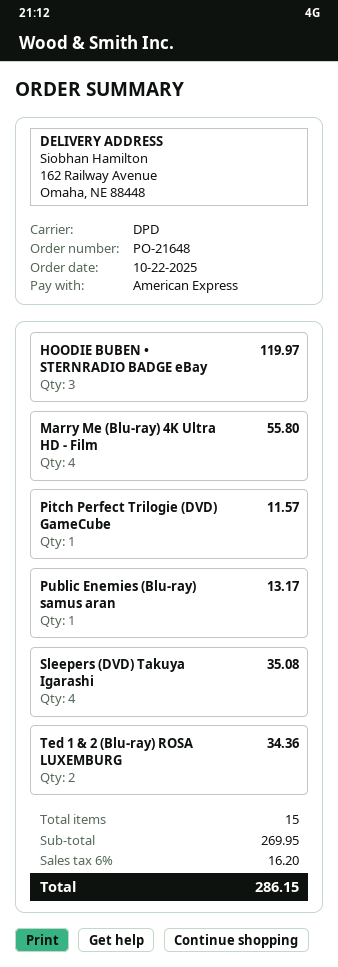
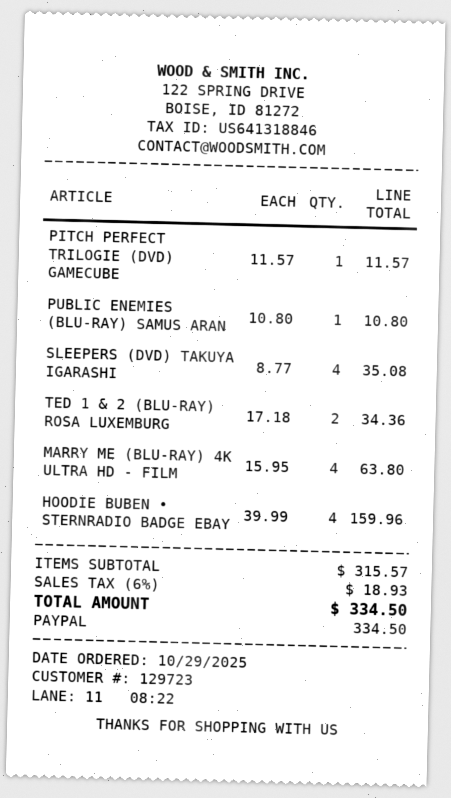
order date: 2025-10-22 -> 2025-10-29
payment method: American Express -> PayPal
HOODIE BUBEN • STERNRADIO BADGE eBay: 3 for 119.97 -> 4 for 159.96
Marry Me (Blu-ray) 4K Ultra HD - Film: 4 for 55.80 -> 4 for 63.80
Public Enemies (Blu-ray) samus aran: 1 for 13.17 -> 1 for 10.80
subtotal: 269.95 -> 315.57
tax: 6% = 16.20 -> 6% = 18.93
total: 286.15 -> 334.50

